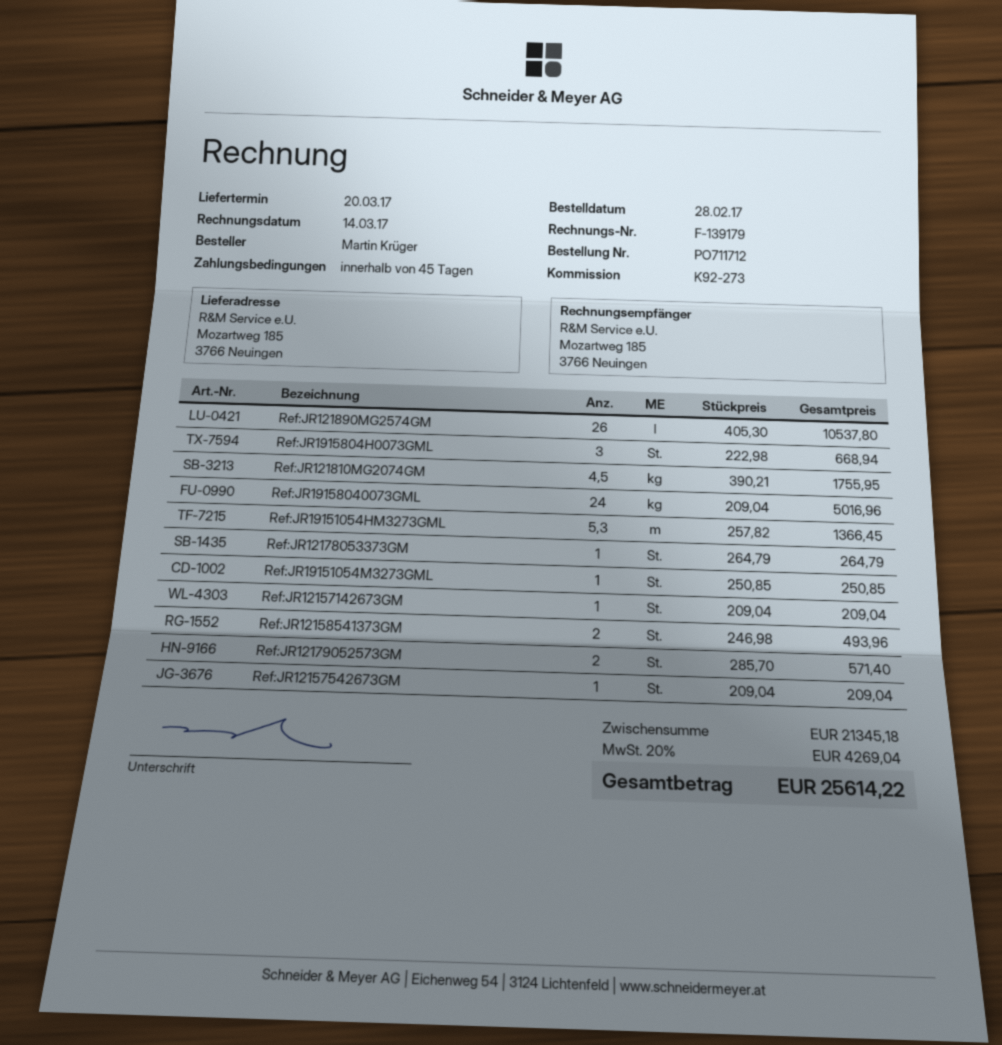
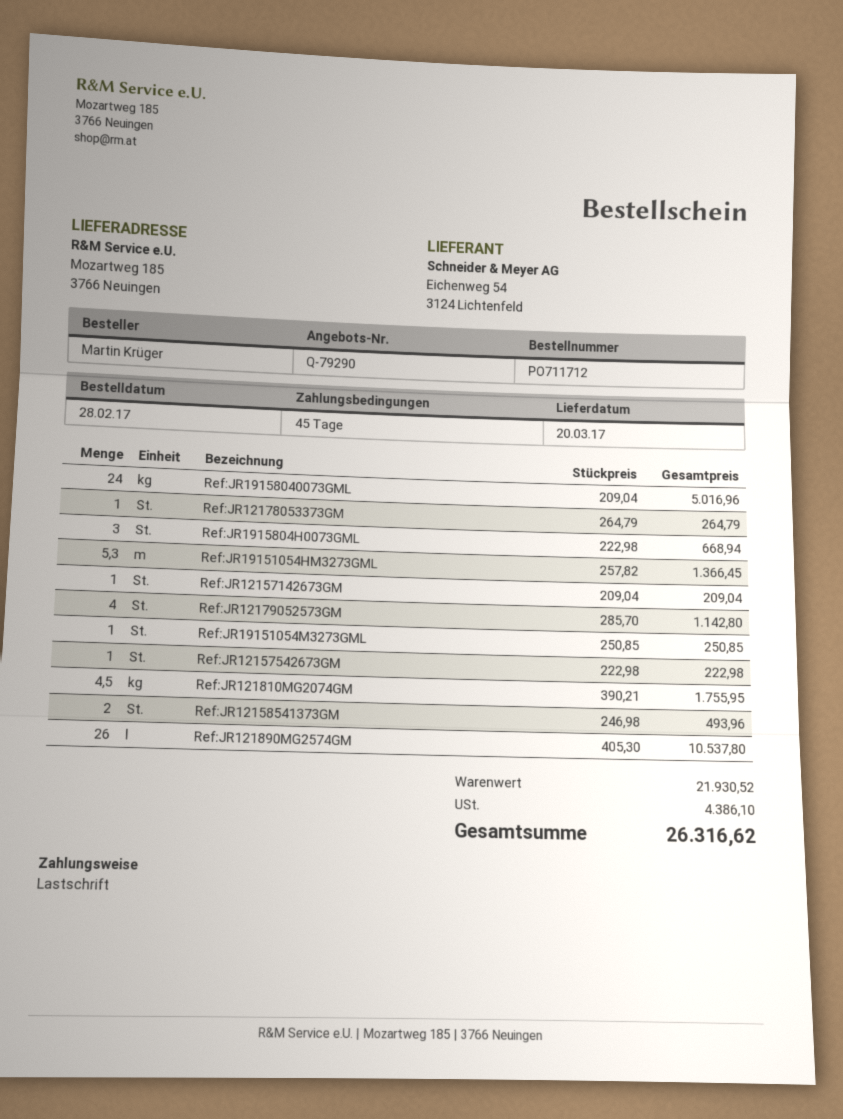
Ref:JR12179052573GM: 2 x 285.70 = 571.40 -> 4 x 285.70 = 1142.80
Ref:JR12157542673GM: 1 x 209.04 = 209.04 -> 1 x 222.98 = 222.98
subtotal: 21345.18 -> 21930.52
tax: 4269.04 -> 4386.10
total: 25614.22 -> 26316.62

